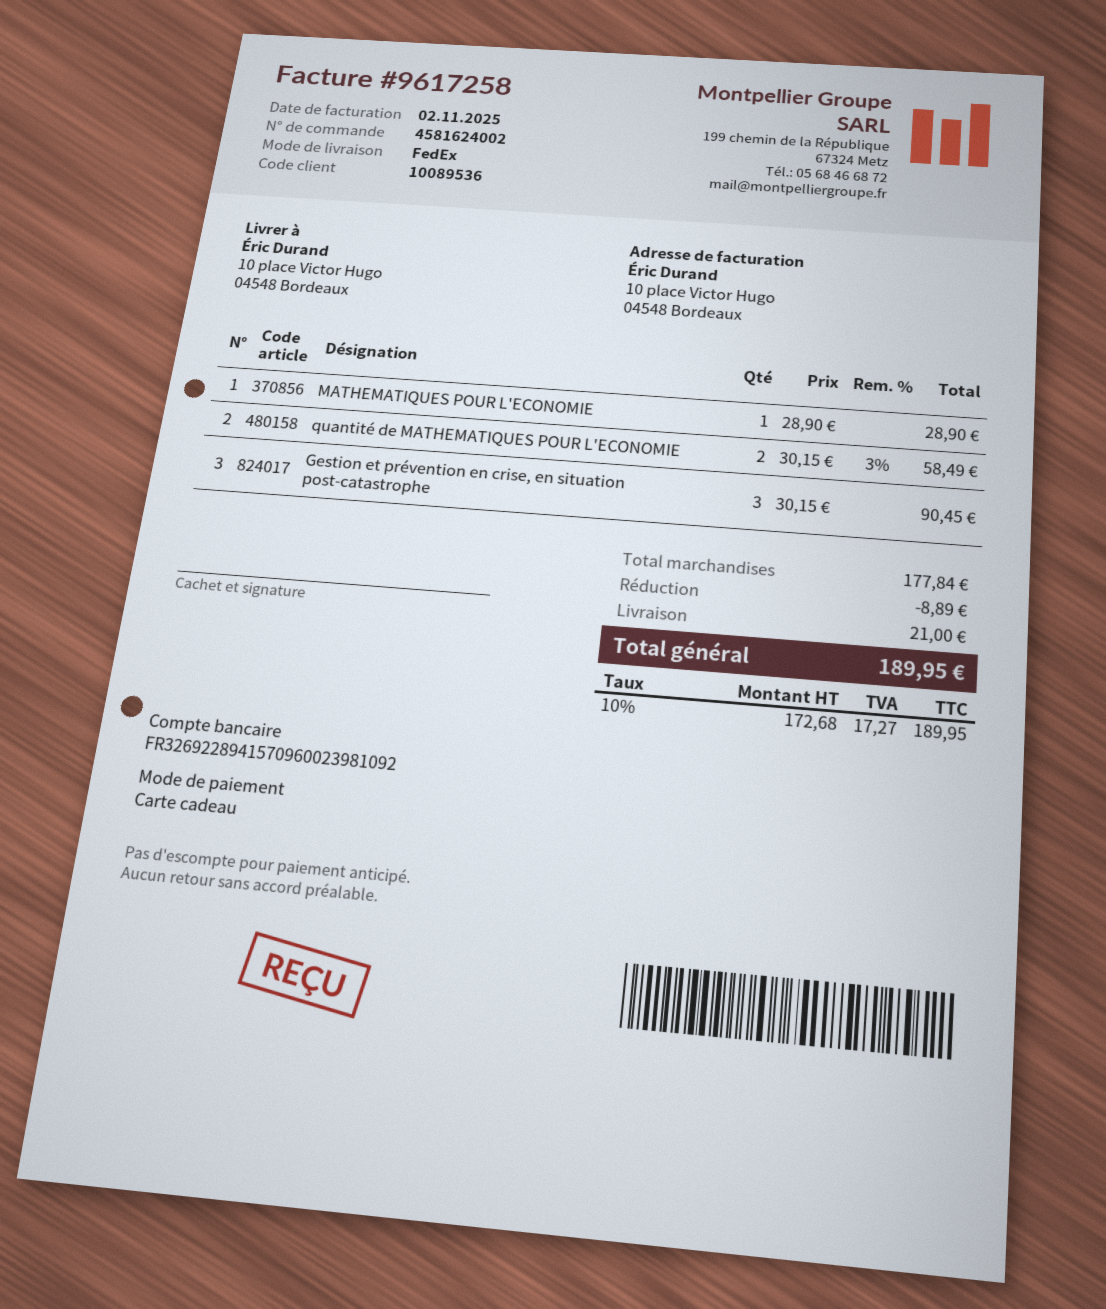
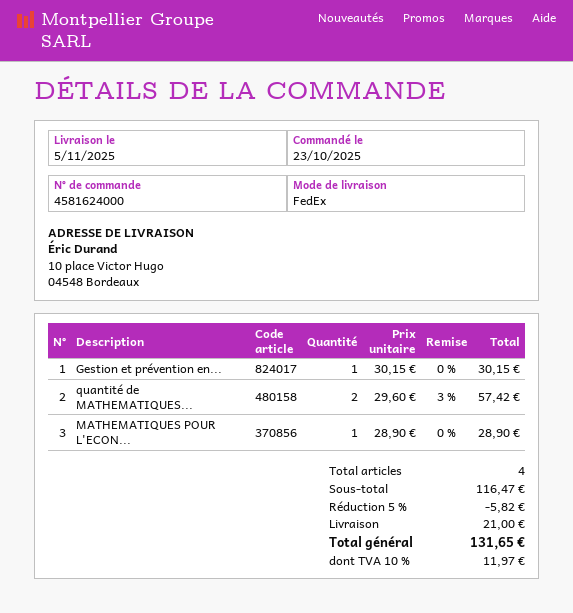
order number: 4581624002 -> 4581624000
quantité de MATHEMATIQUES POUR L'ECONOMIE: 2 x 30.15 - 3% = 58.49 -> 2 x 29.60 - 3% = 57.42
Gestion et prévention en crise, en situation post-catastrophe: 3 x 30.15 = 90.45 -> 1 x 30.15 = 30.15
subtotal: 177.84 -> 116.47
discount: 8.89 -> 5.82
tax: 10% = 17.27 -> 10% = 11.97
total: 189.95 -> 131.65

